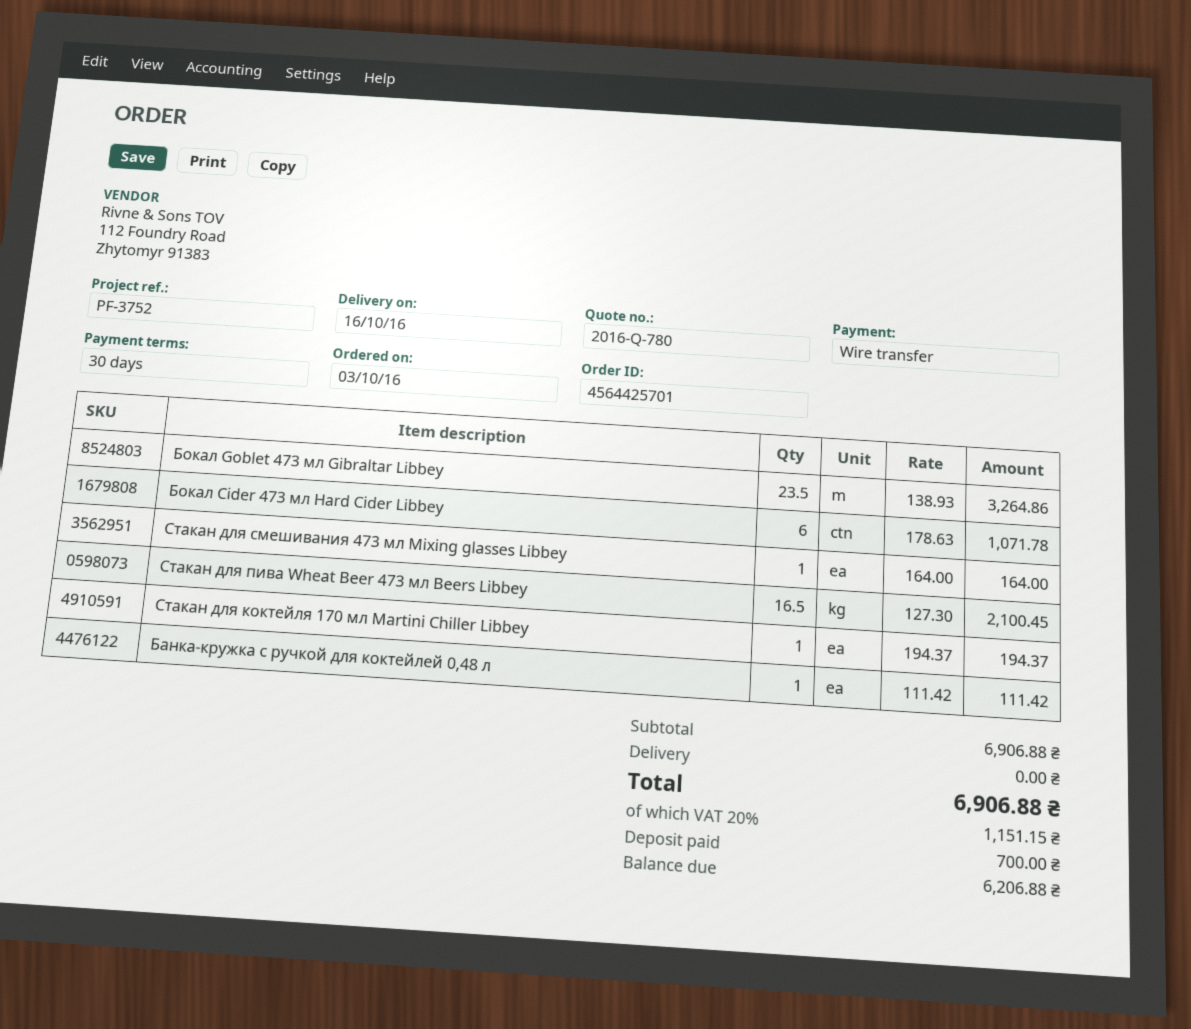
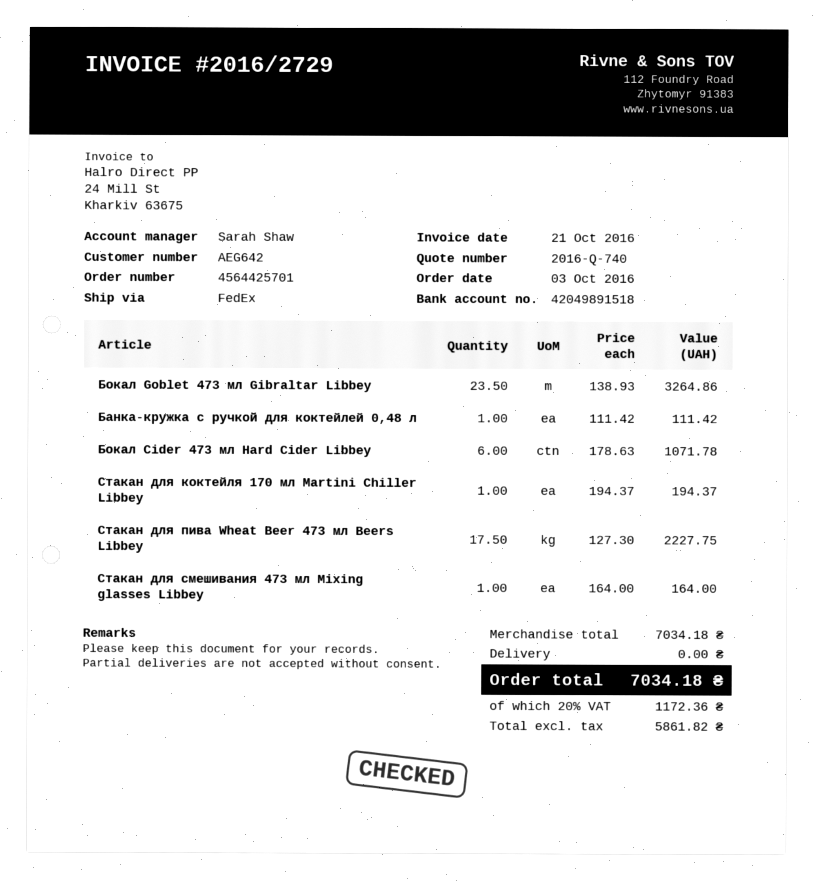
quote number: 2016-Q-780 -> 2016-Q-740
Стакан для пива Wheat Beer 473 мл Beers Libbey: 16.5 x 127.30 = 2100.45 -> 17.5 x 127.30 = 2227.75
subtotal: 6906.88 -> 7034.18
tax: 20% = 1151.15 -> 20% = 1172.36
total: 6906.88 -> 7034.18

